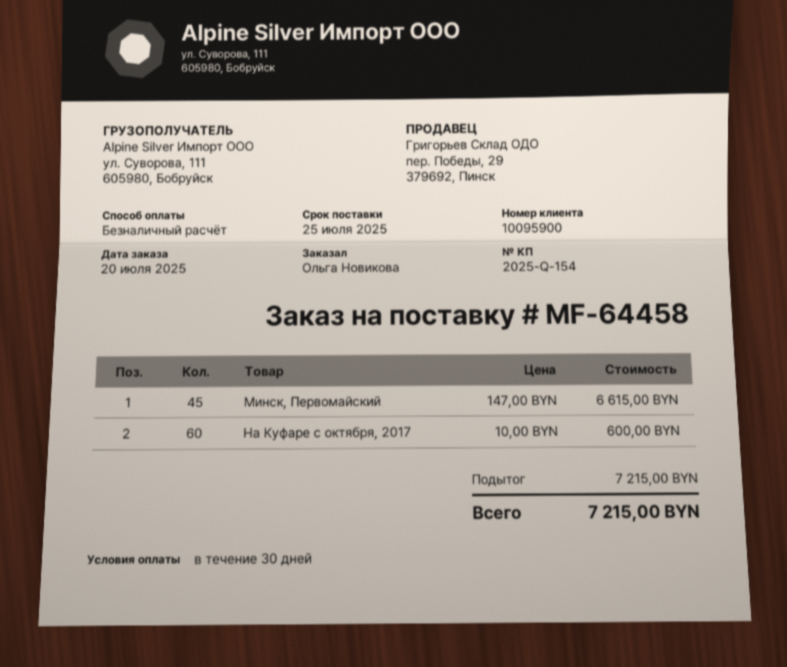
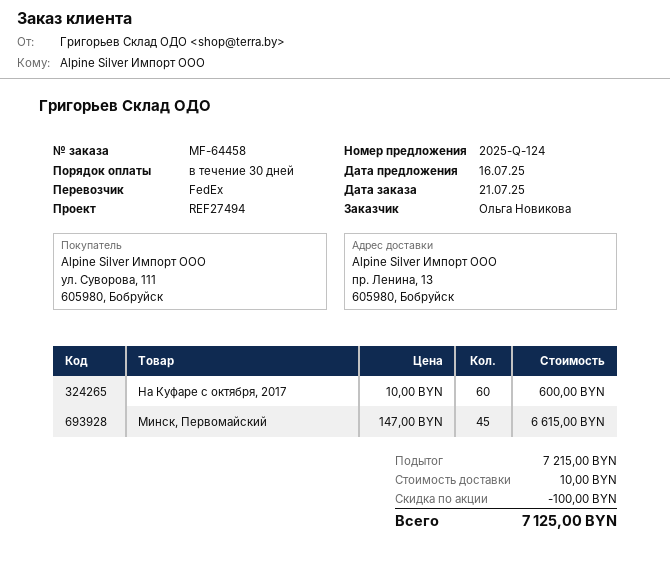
quote number: 2025-Q-154 -> 2025-Q-124
order date: 2025-07-20 -> 2025-07-21
ship to: ул. Суворова, 111, 605980, Бобруйск -> пр. Ленина, 13, 605980, Бобруйск
discount: none -> 100.00
shipping: none -> 10.00
total: 7215.00 -> 7125.00

